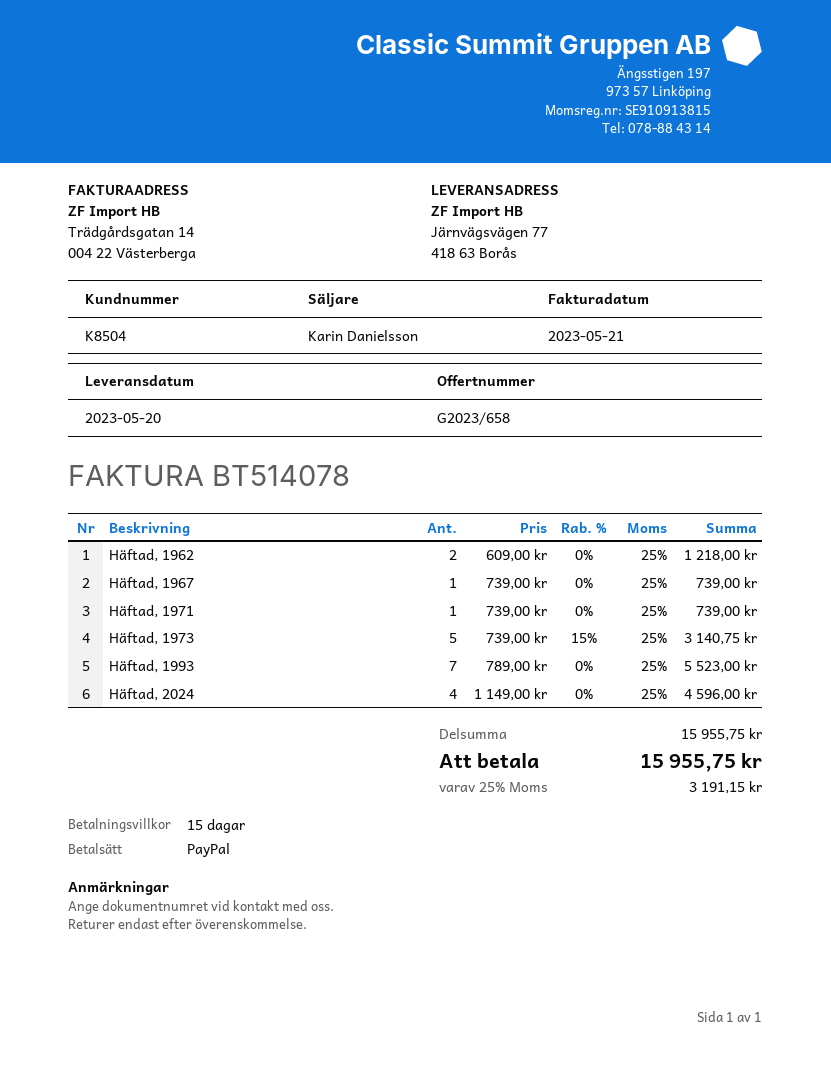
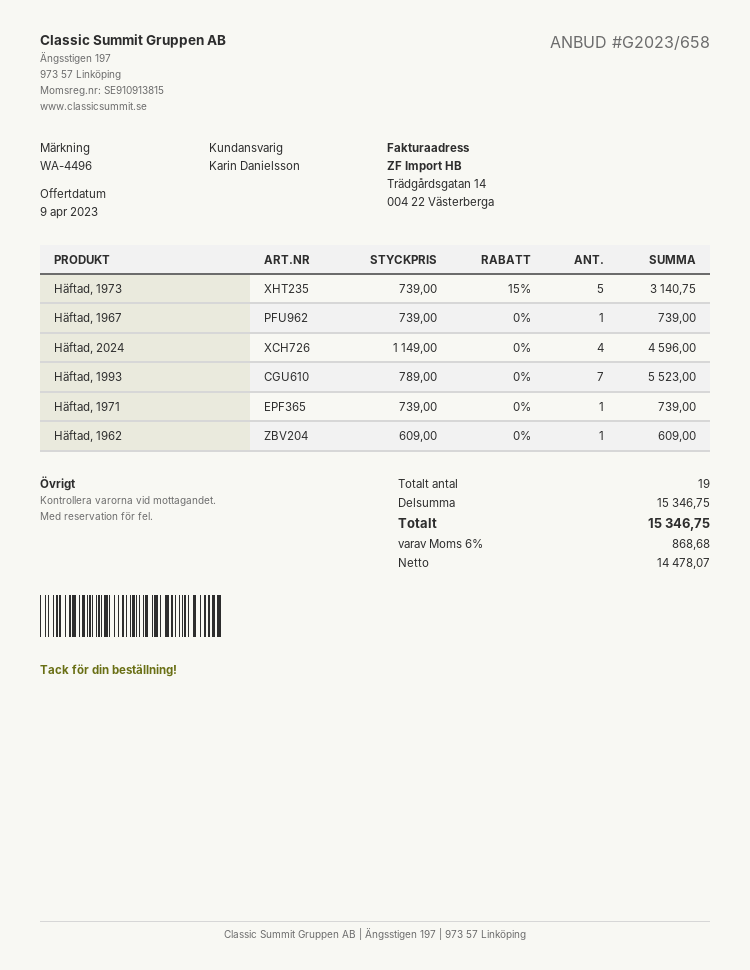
Häftad, 1962: 2 x 609.00 = 1218.00 -> 1 x 609.00 = 609.00
subtotal: 15955.75 -> 15346.75
tax: 25% = 3191.15 -> 6% = 868.68
total: 15955.75 -> 15346.75

